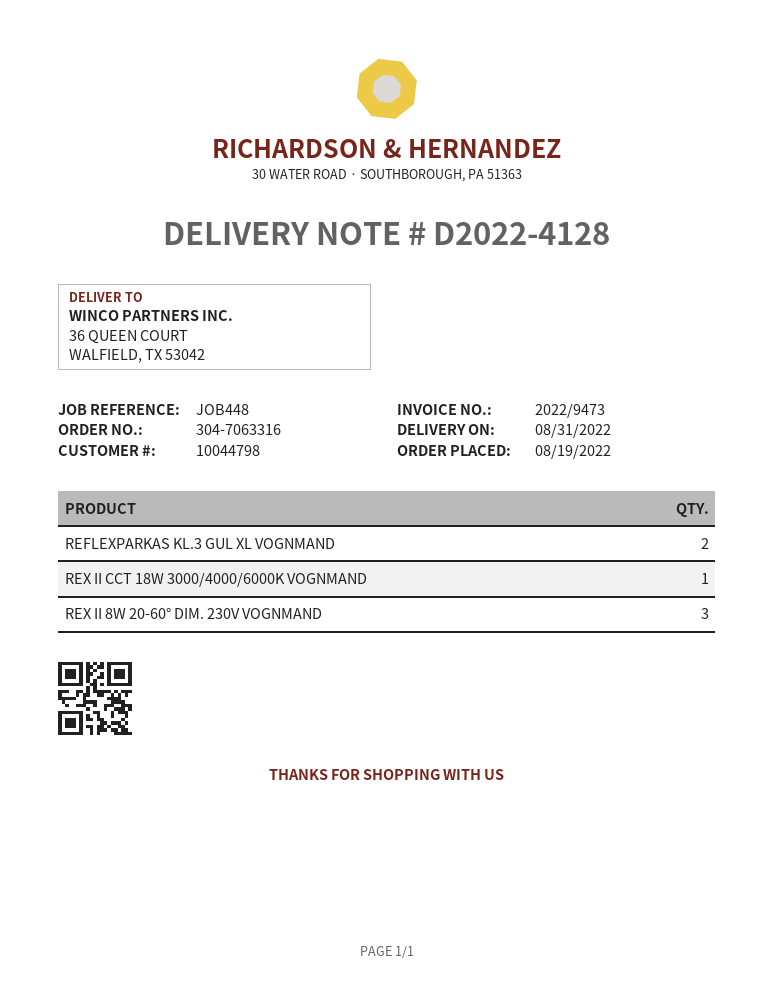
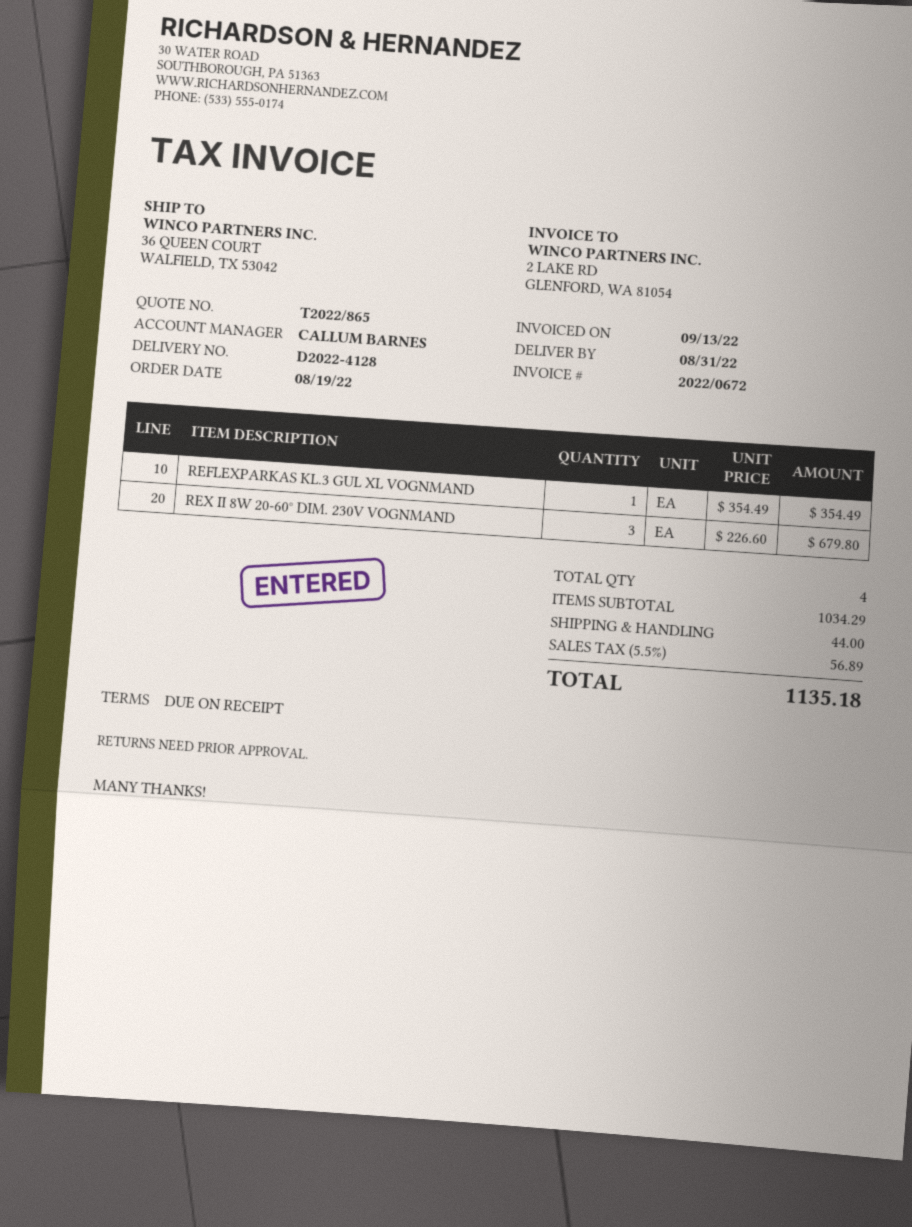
invoice number: 2022/9473 -> 2022/0672
REFLEXPARKAS KL.3 GUL XL VOGNMAND: 2 -> 1
REX II CCT 18W 3000/4000/6000K VOGNMAND: 1 -> none

